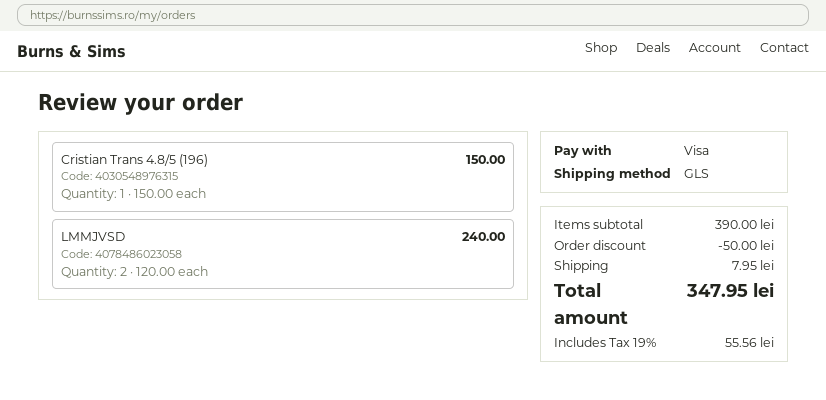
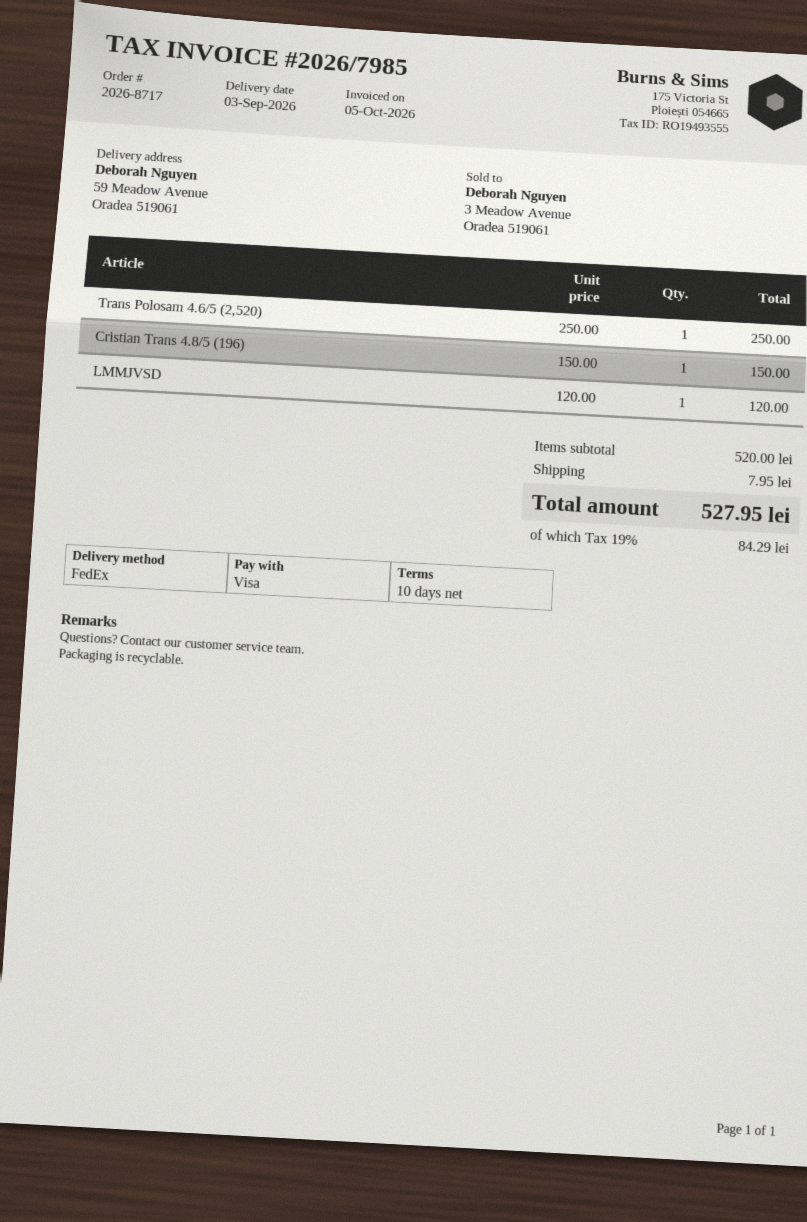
shipping method: GLS -> FedEx
LMMJVSD: 2 x 120.00 = 240.00 -> 1 x 120.00 = 120.00
Trans Polosam 4.6/5 (2,520): none -> 1 x 250.00 = 250.00
subtotal: 390.00 -> 520.00
discount: 50.00 -> none
tax: 19% = 55.56 -> 19% = 84.29
total: 347.95 -> 527.95

